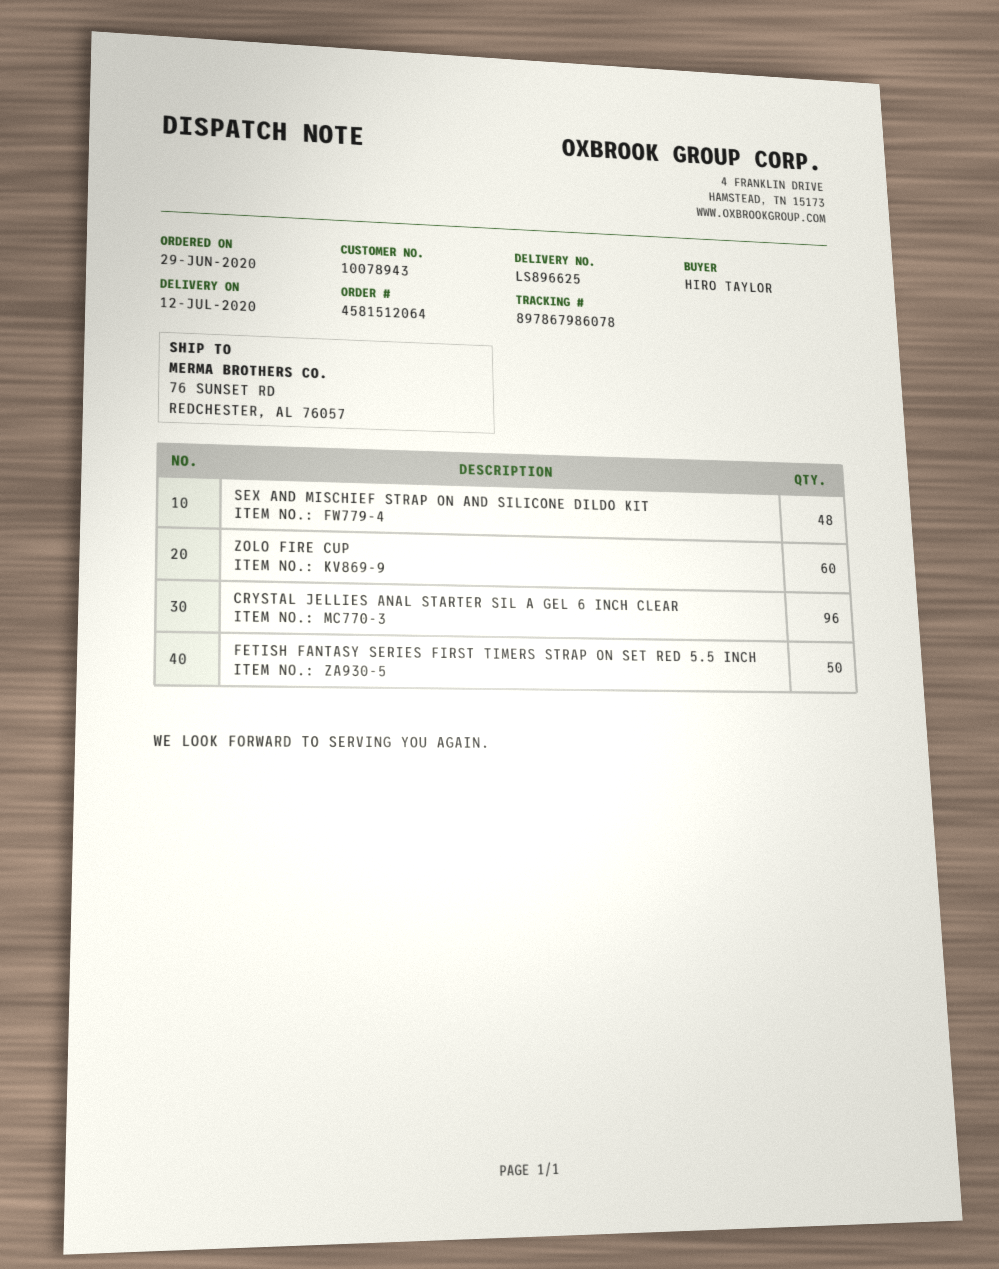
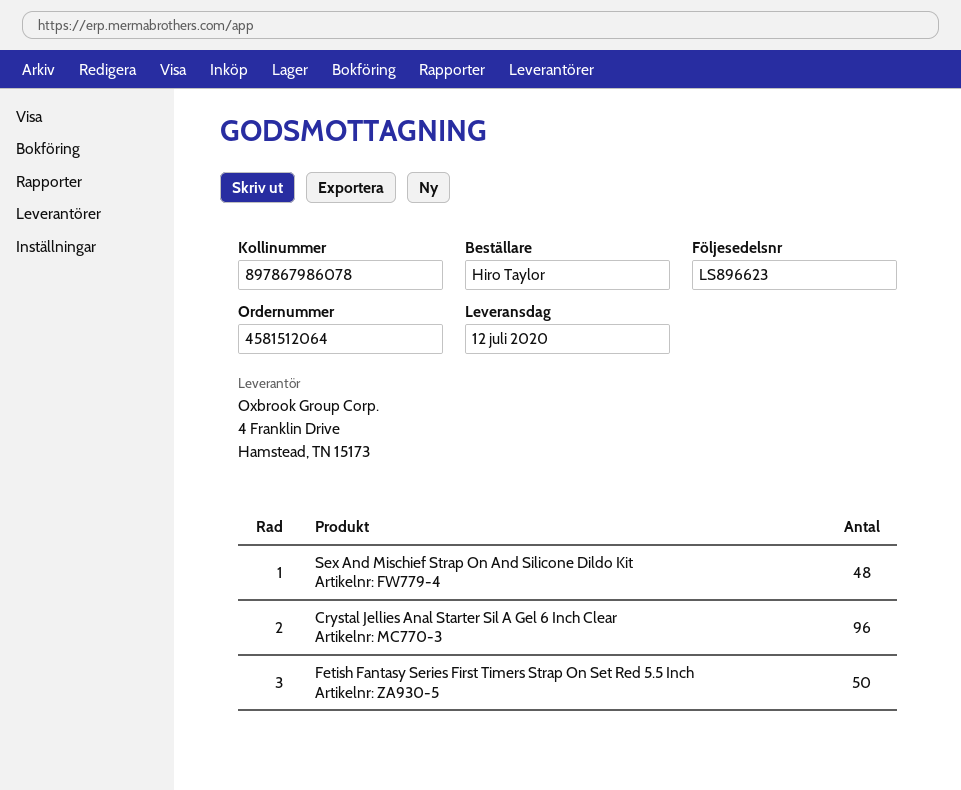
delivery note number: LS896625 -> LS896623
ZOLO FIRE CUP: 60 -> none

